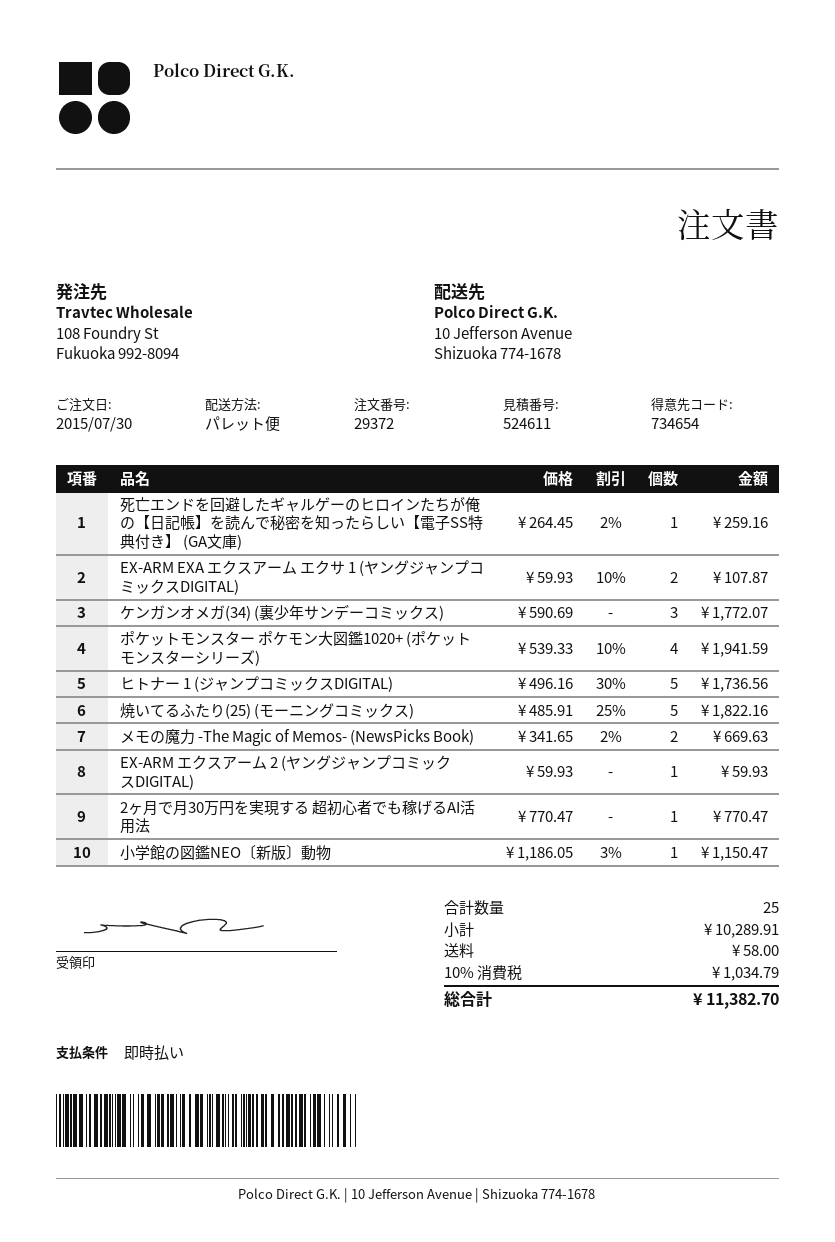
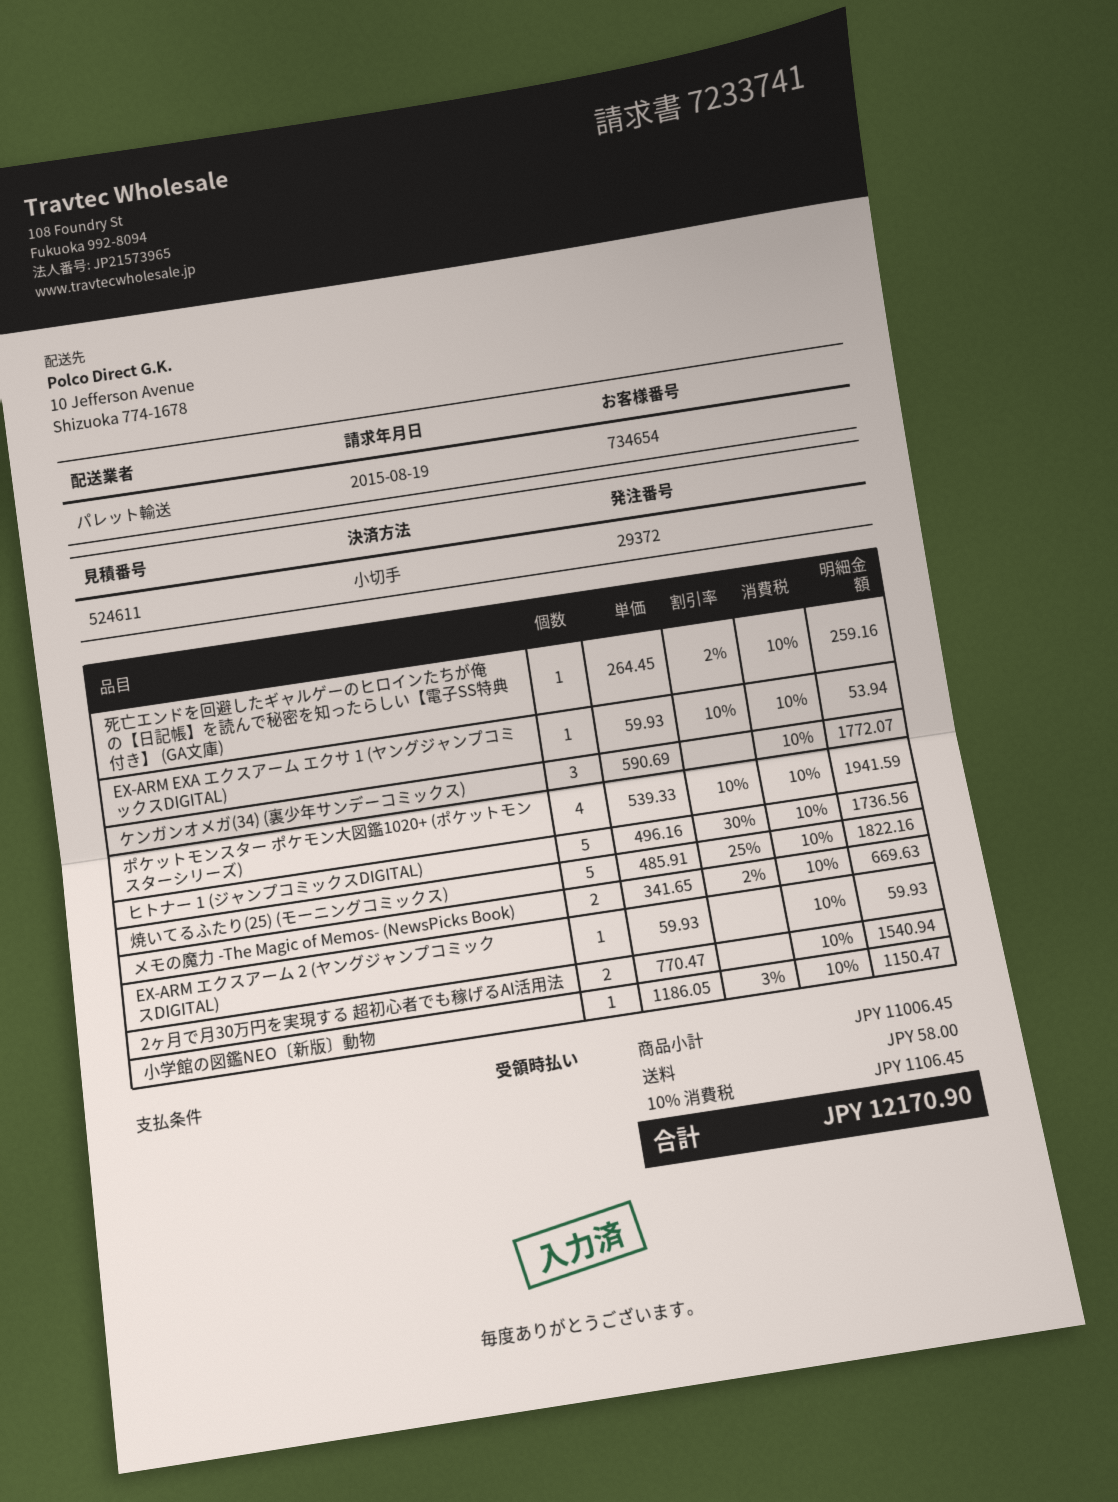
EX-ARM EXA エクスアーム エクサ 1 (ヤングジャンプコミックスDIGITAL): 2 x 59.93 - 10% = 107.87 -> 1 x 59.93 - 10% = 53.94
2ヶ月で月30万円を実現する 超初心者でも稼げるAI活用法: 1 x 770.47 = 770.47 -> 2 x 770.47 = 1540.94
subtotal: 10289.91 -> 11006.45
tax: 10% = 1034.79 -> 10% = 1106.45
total: 11382.70 -> 12170.90

